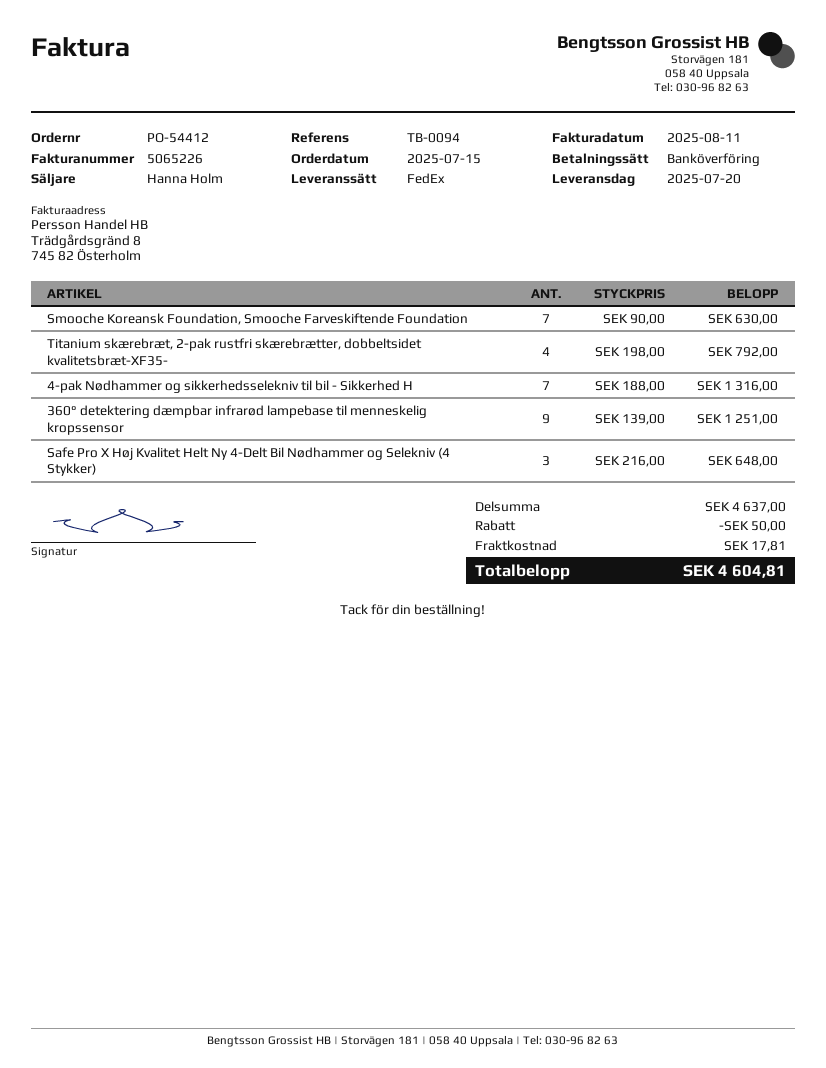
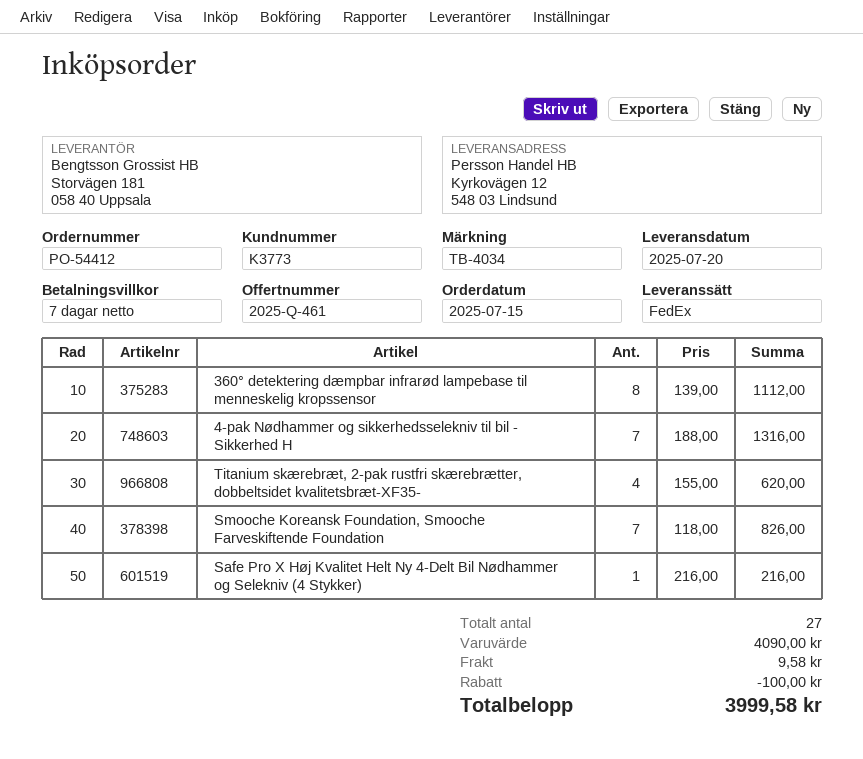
reference: TB-0094 -> TB-4034
Smooche Koreansk Foundation, Smooche Farveskiftende Foundation: 7 x 90.00 = 630.00 -> 7 x 118.00 = 826.00
Titanium skærebræt, 2-pak rustfri skærebrætter, dobbeltsidet kvalitetsbræt-XF35-: 4 x 198.00 = 792.00 -> 4 x 155.00 = 620.00
360° detektering dæmpbar infrarød lampebase til menneskelig kropssensor: 9 x 139.00 = 1251.00 -> 8 x 139.00 = 1112.00
Safe Pro X Høj Kvalitet Helt Ny 4-Delt Bil Nødhammer og Selekniv (4 Stykker): 3 x 216.00 = 648.00 -> 1 x 216.00 = 216.00
subtotal: 4637.00 -> 4090.00
discount: 50.00 -> 100.00
shipping: 17.81 -> 9.58
total: 4604.81 -> 3999.58

